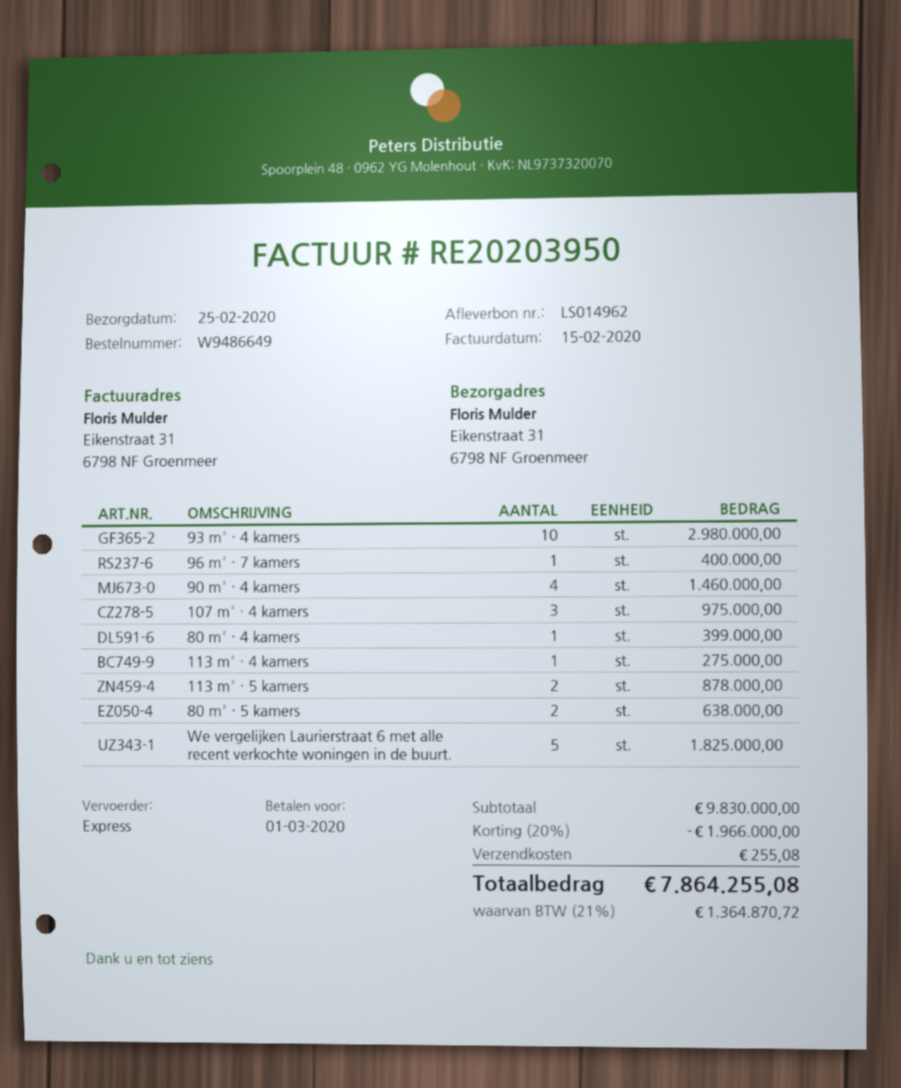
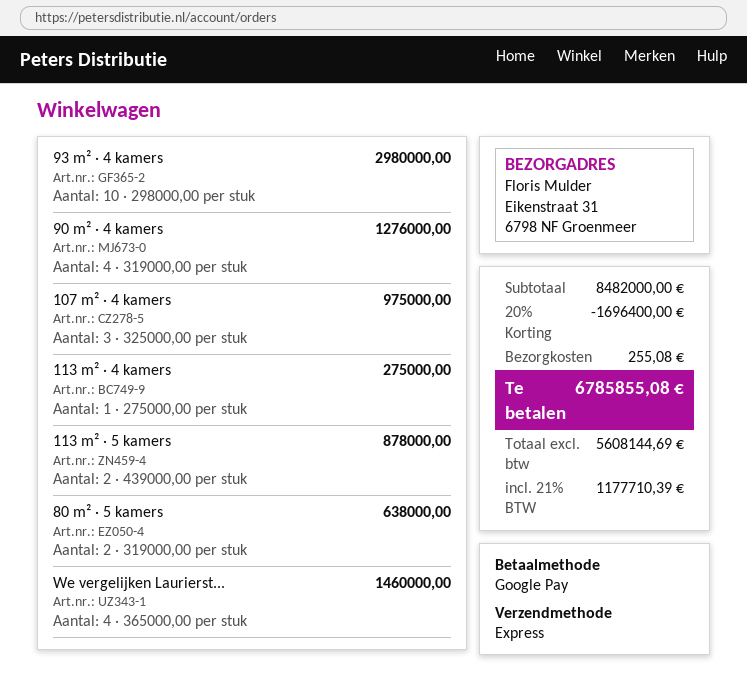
96 m² · 7 kamers: 1 for 400000.00 -> none
90 m² · 4 kamers: 4 for 1460000.00 -> 4 for 1276000.00
80 m² · 4 kamers: 1 for 399000.00 -> none
We vergelijken Laurierstraat 6 met alle recent verkochte woningen in de buurt.: 5 for 1825000.00 -> 4 for 1460000.00
subtotal: 9830000.00 -> 8482000.00
discount: 20% = 1966000.00 -> 20% = 1696400.00
tax: 21% = 1364870.72 -> 21% = 1177710.39
total: 7864255.08 -> 6785855.08

